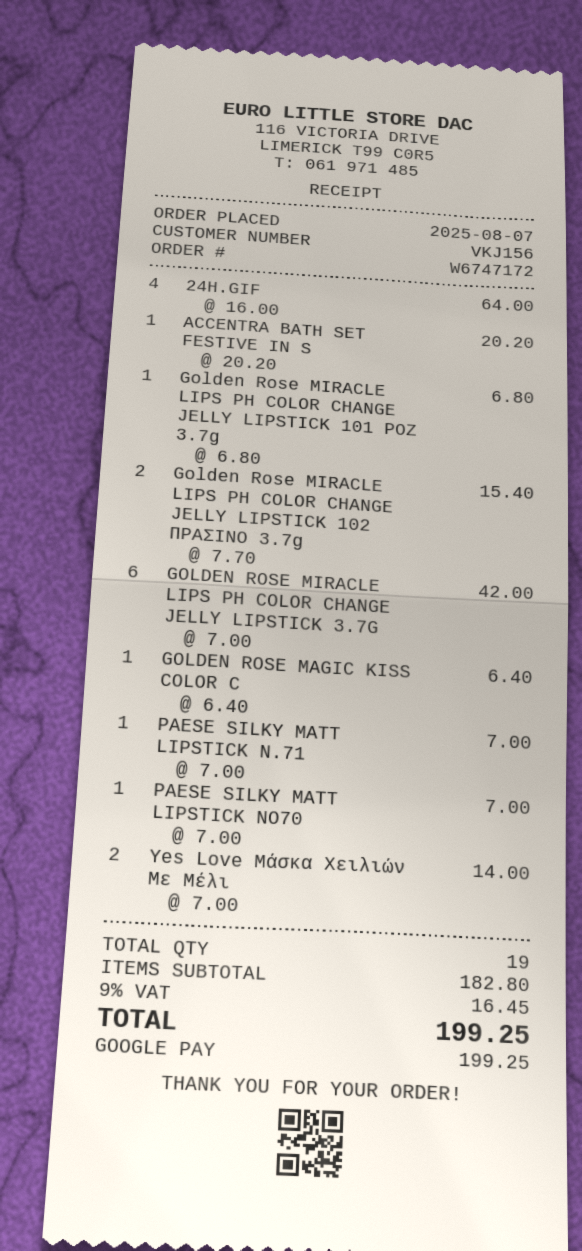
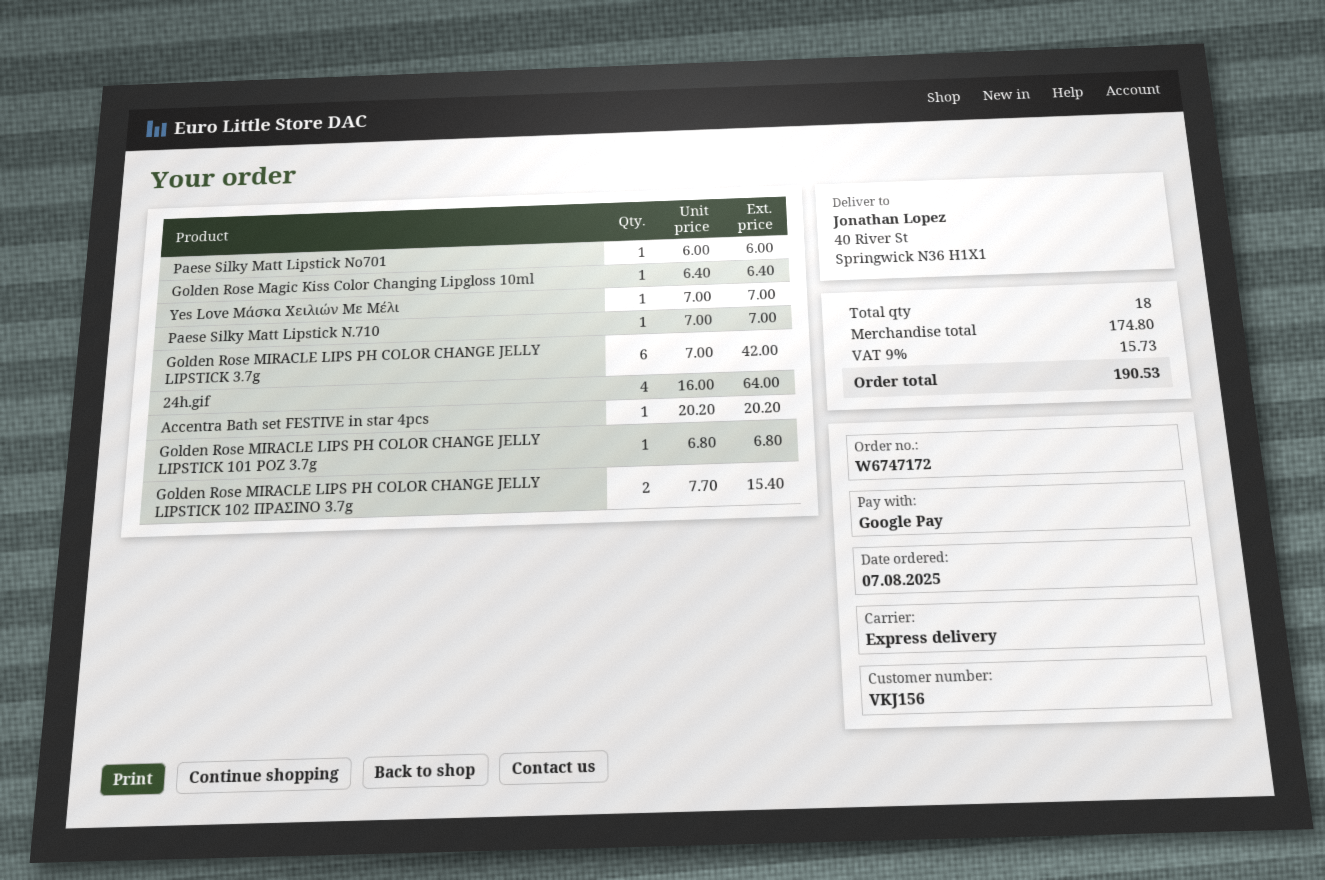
PAESE SILKY MATT LIPSTICK NO70: 1 x 7.00 = 7.00 -> 1 x 6.00 = 6.00
Yes Love Μάσκα Χειλιών Με Μέλι: 2 x 7.00 = 14.00 -> 1 x 7.00 = 7.00
total quantity: 19 -> 18
subtotal: 182.80 -> 174.80
tax: 9% = 16.45 -> 9% = 15.73
total: 199.25 -> 190.53

